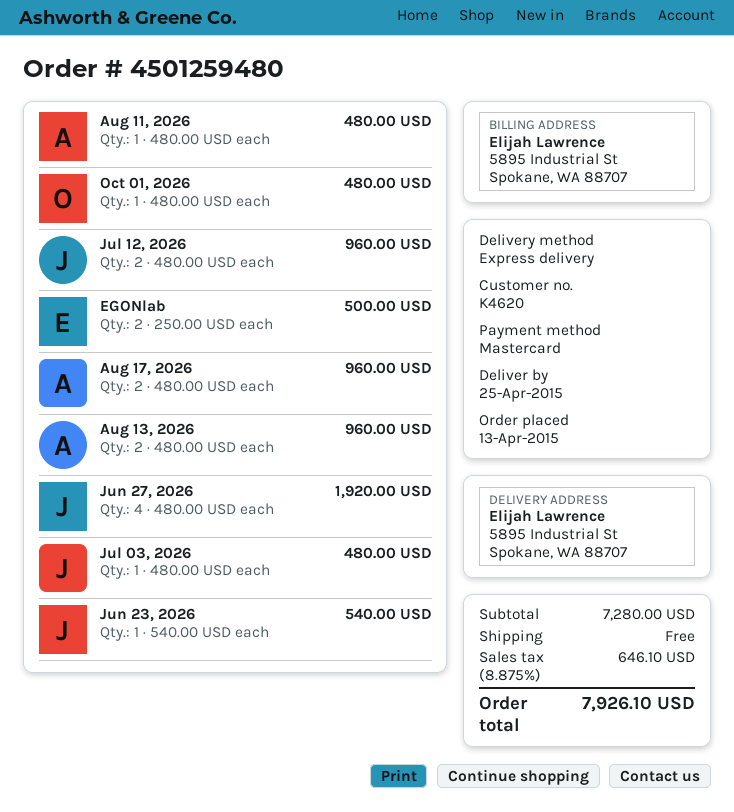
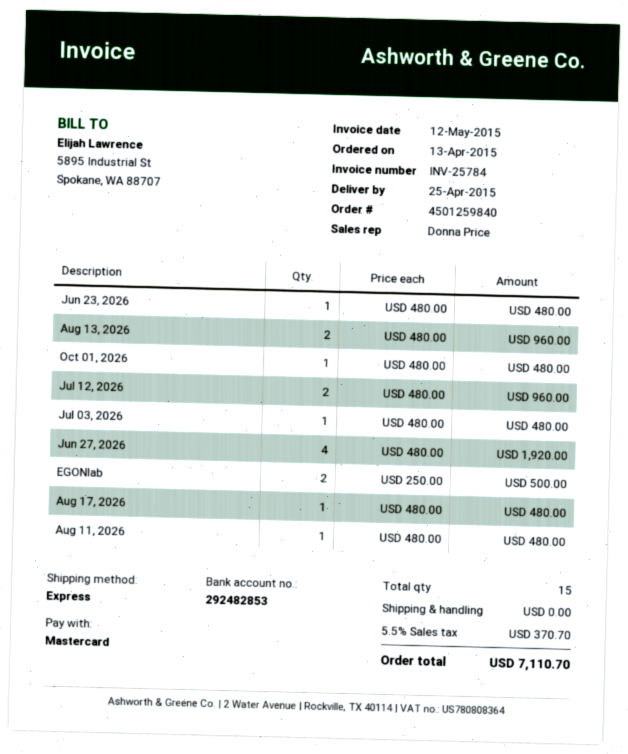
order number: 4501259480 -> 4501259840
Aug 17, 2026: 2 x 480.00 = 960.00 -> 1 x 480.00 = 480.00
Jun 23, 2026: 1 x 540.00 = 540.00 -> 1 x 480.00 = 480.00
tax: 8.875% = 646.10 -> 5.5% = 370.70
total: 7926.10 -> 7110.70

